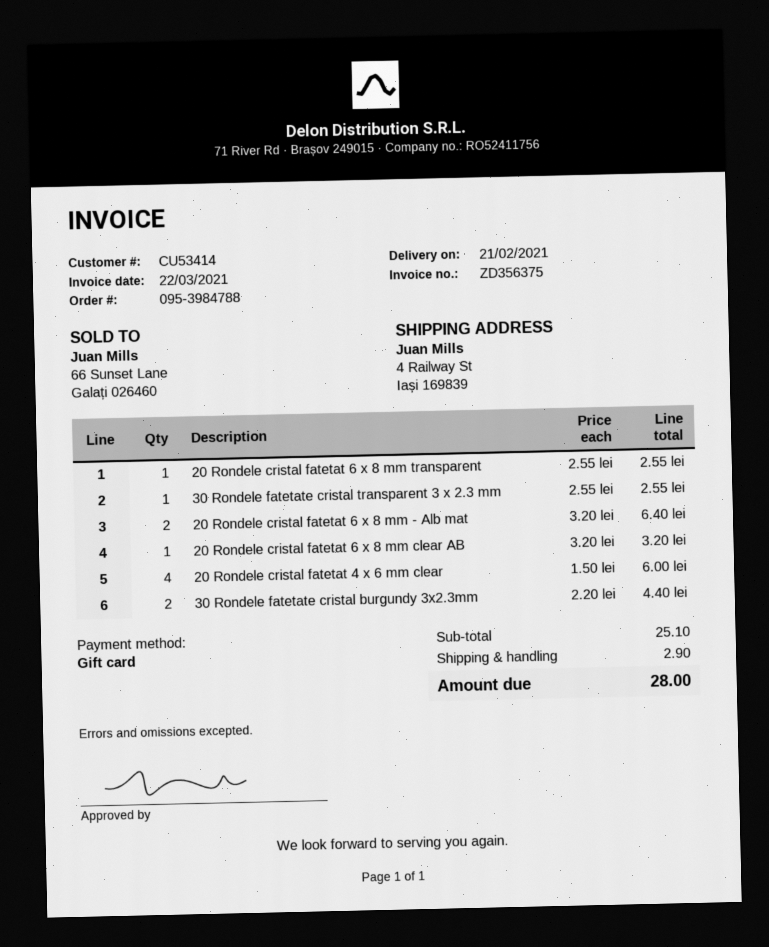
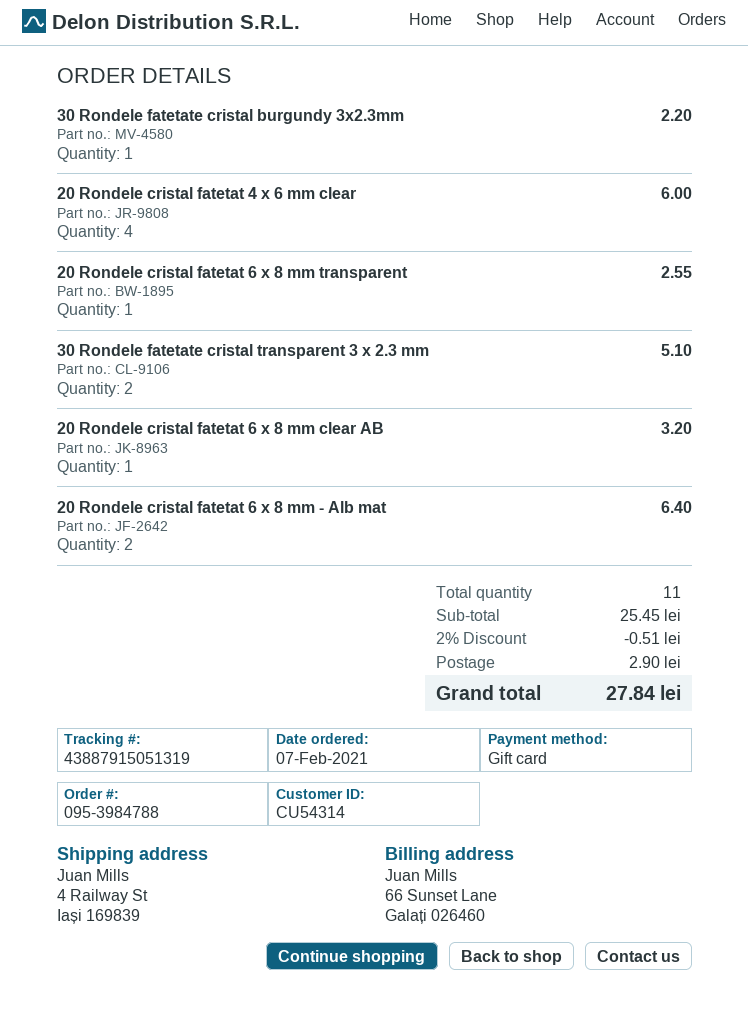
customer number: CU53414 -> CU54314
30 Rondele fatetate cristal transparent 3 x 2.3 mm: 1 for 2.55 -> 2 for 5.10
30 Rondele fatetate cristal burgundy 3x2.3mm: 2 for 4.40 -> 1 for 2.20
subtotal: 25.10 -> 25.45
discount: none -> 2% = 0.51
total: 28.00 -> 27.84

